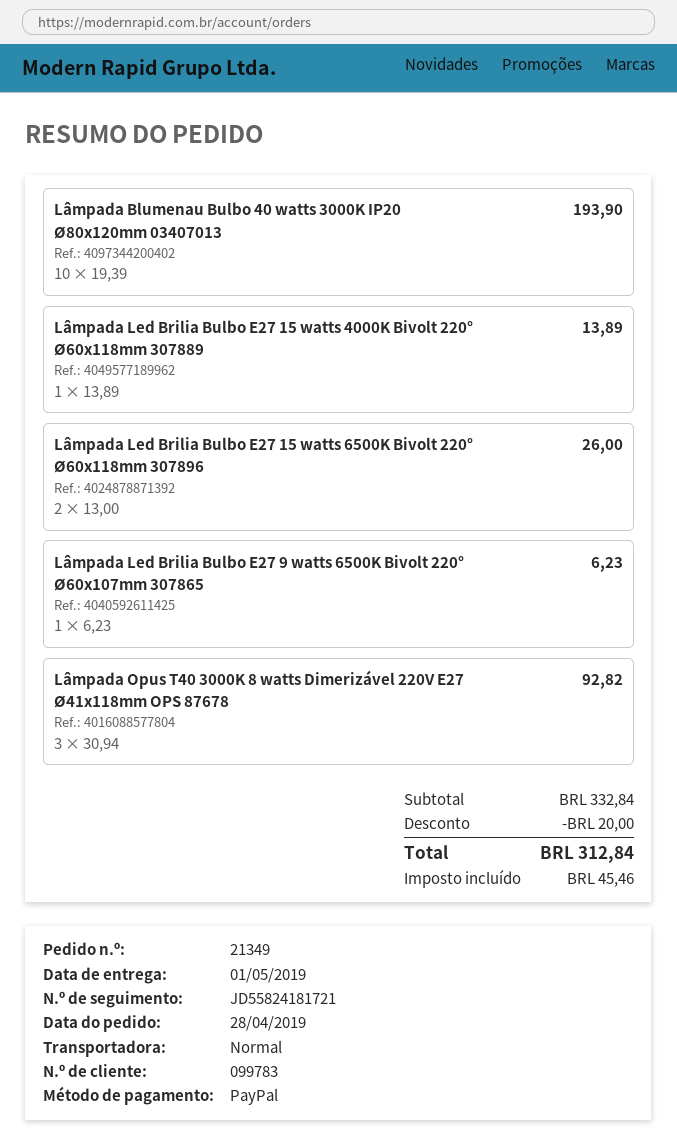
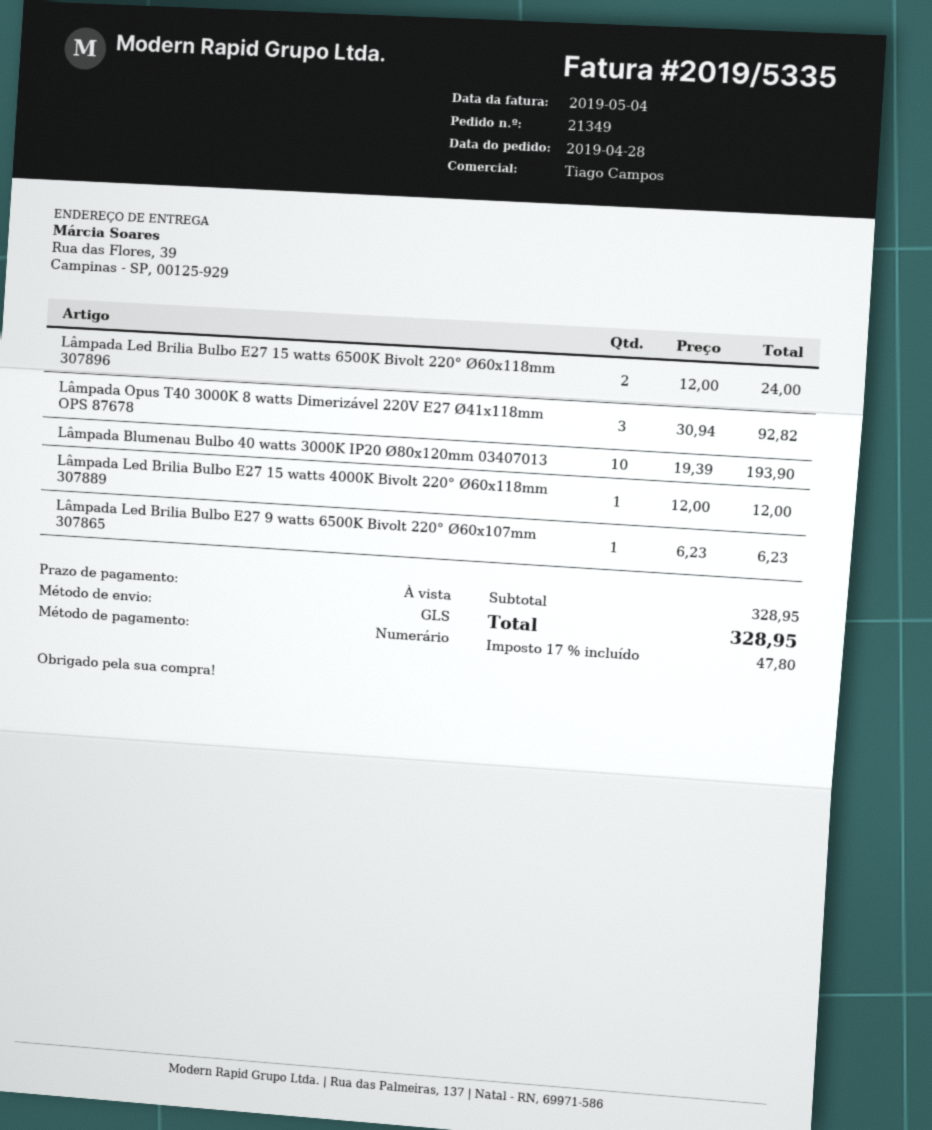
payment method: PayPal -> cash
shipping method: standard -> GLS
Lâmpada Led Brilia Bulbo E27 15 watts 4000K Bivolt 220° Ø60x118mm 307889: 1 x 13.89 = 13.89 -> 1 x 12.00 = 12.00
Lâmpada Led Brilia Bulbo E27 15 watts 6500K Bivolt 220° Ø60x118mm 307896: 2 x 13.00 = 26.00 -> 2 x 12.00 = 24.00
subtotal: 332.84 -> 328.95
discount: 20.00 -> none
tax: 45.46 -> 47.80
total: 312.84 -> 328.95

